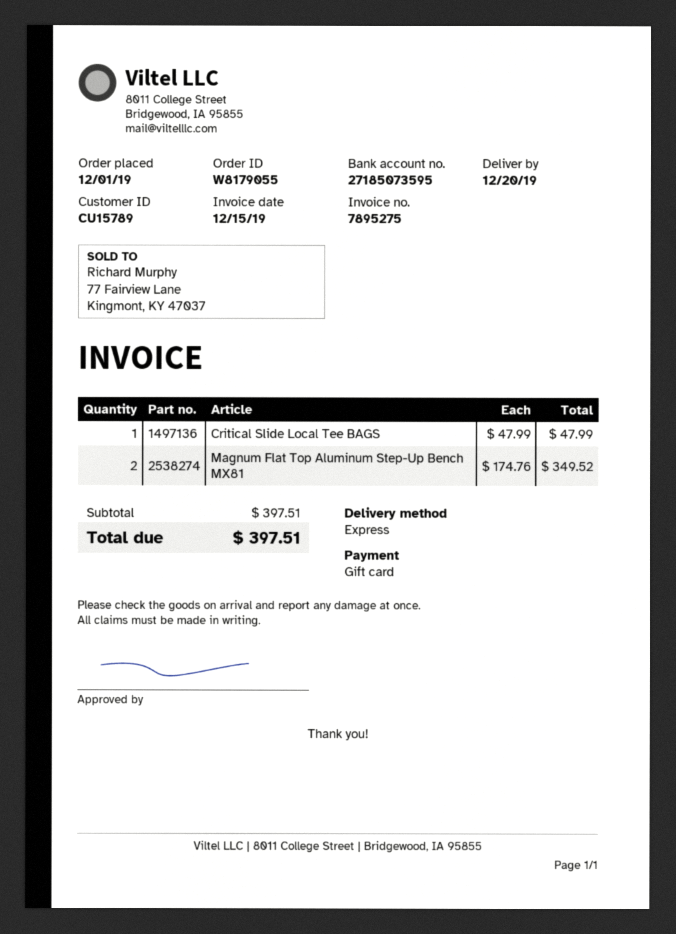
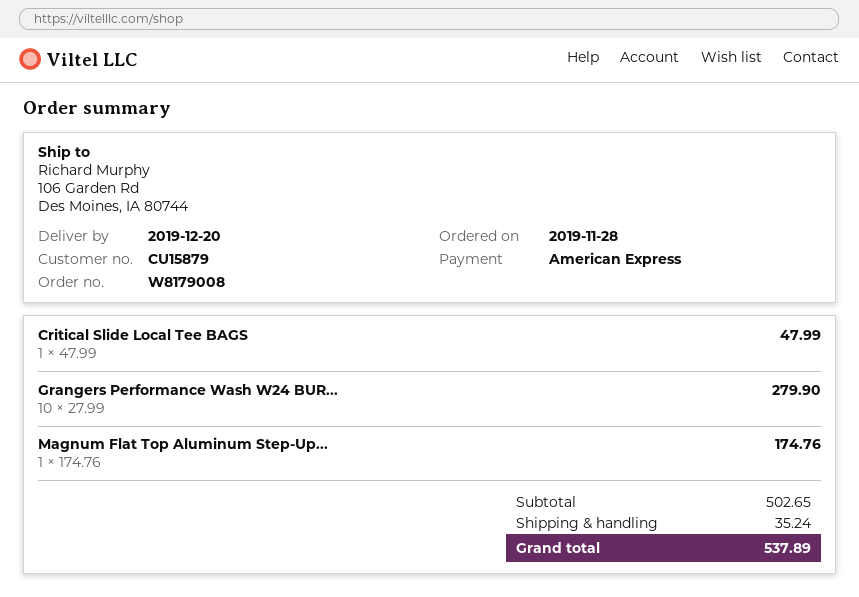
order number: W8179055 -> W8179008
order date: 2019-12-01 -> 2019-11-28
customer number: CU15789 -> CU15879
payment method: gift card -> American Express
Magnum Flat Top Aluminum Step-Up Bench MX81: 2 x 174.76 = 349.52 -> 1 x 174.76 = 174.76
Grangers Performance Wash W24 BUR...: none -> 10 x 27.99 = 279.90
subtotal: 397.51 -> 502.65
shipping: none -> 35.24
total: 397.51 -> 537.89

